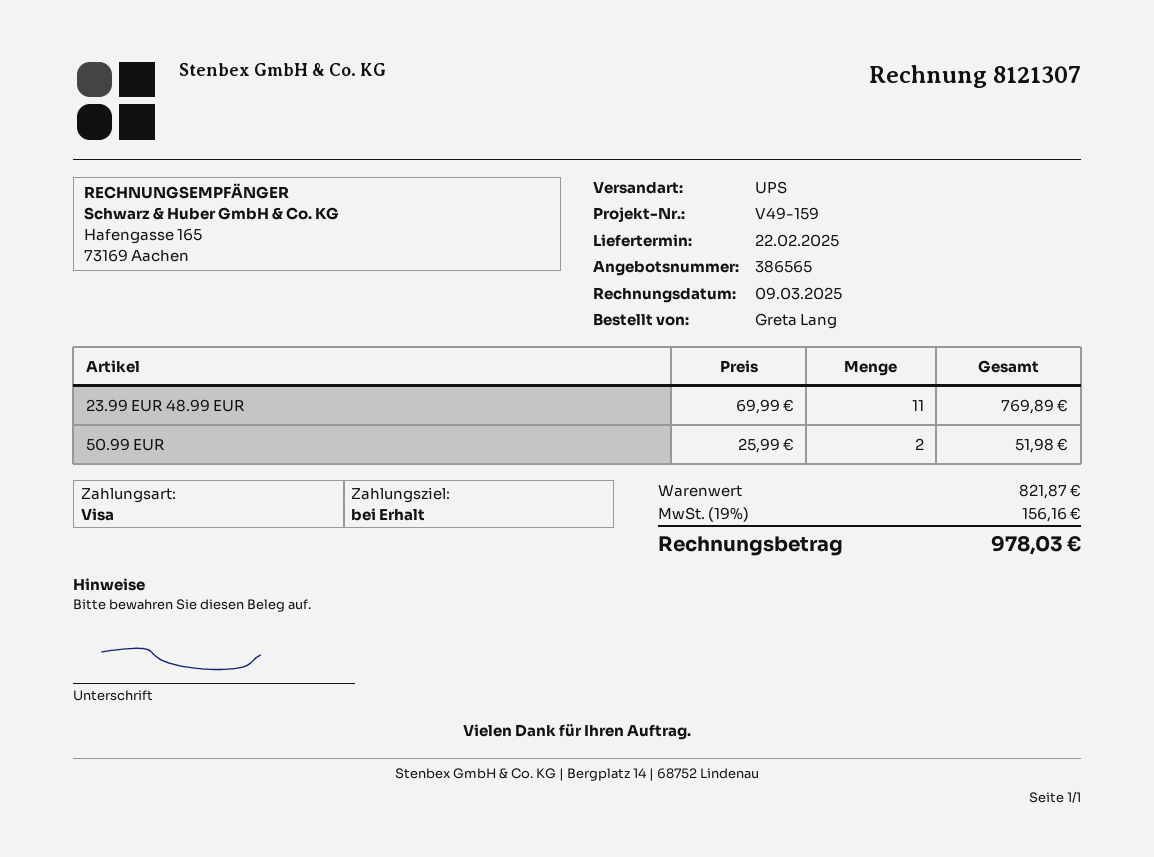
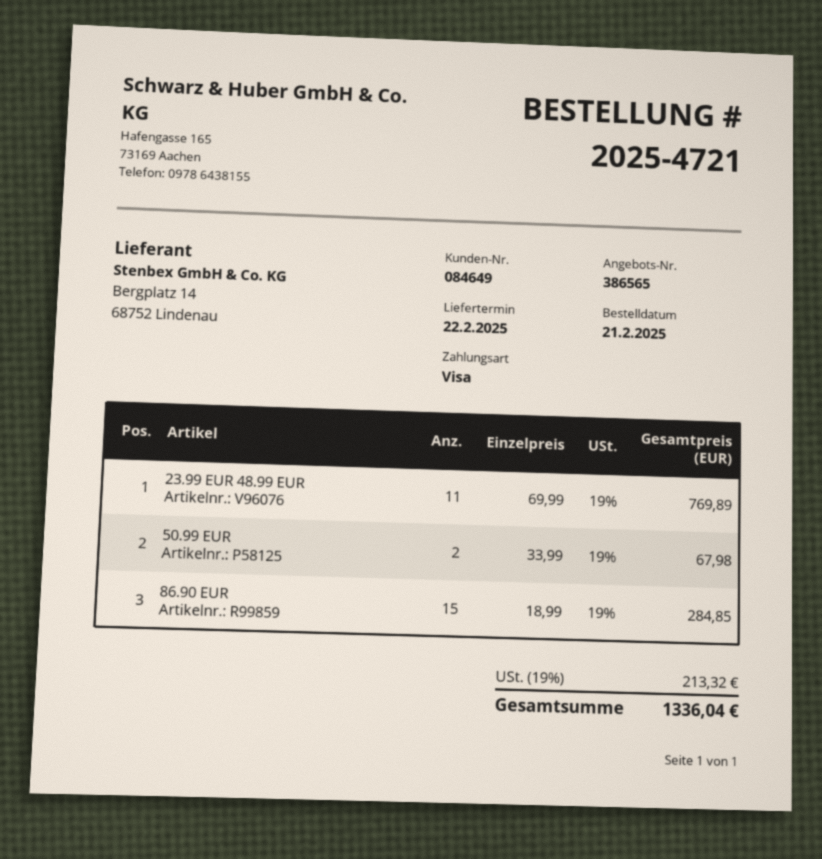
50.99 EUR: 2 x 25.99 = 51.98 -> 2 x 33.99 = 67.98
86.90 EUR: none -> 15 x 18.99 = 284.85
tax: 19% = 156.16 -> 19% = 213.32
total: 978.03 -> 1336.04

